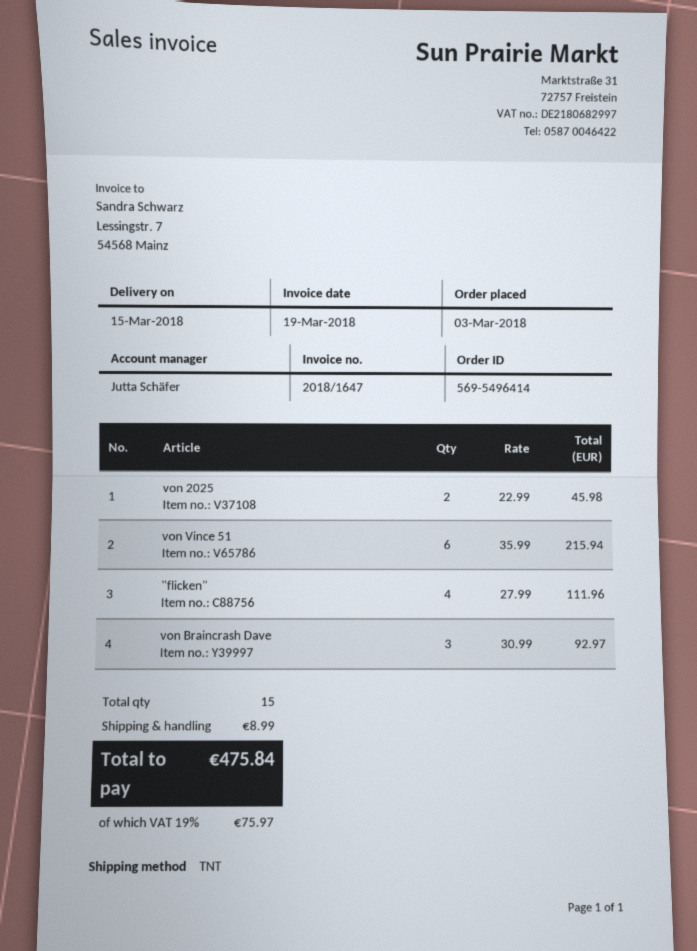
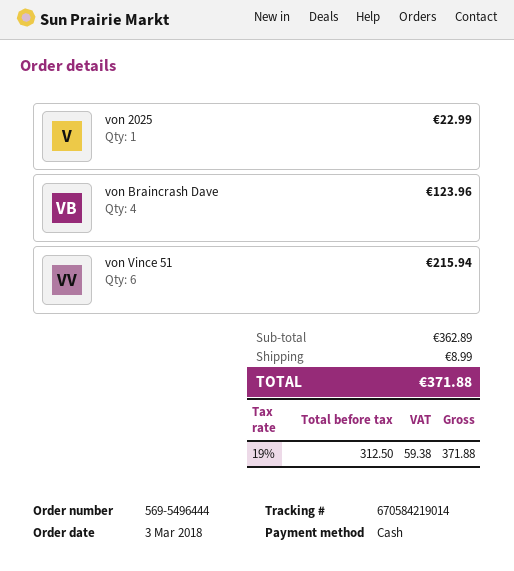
order number: 569-5496414 -> 569-5496444
von 2025: 2 for 45.98 -> 1 for 22.99
"flicken": 4 for 111.96 -> none
von Braincrash Dave: 3 for 92.97 -> 4 for 123.96
tax: 19% = 75.97 -> 19% = 59.38
total: 475.84 -> 371.88

